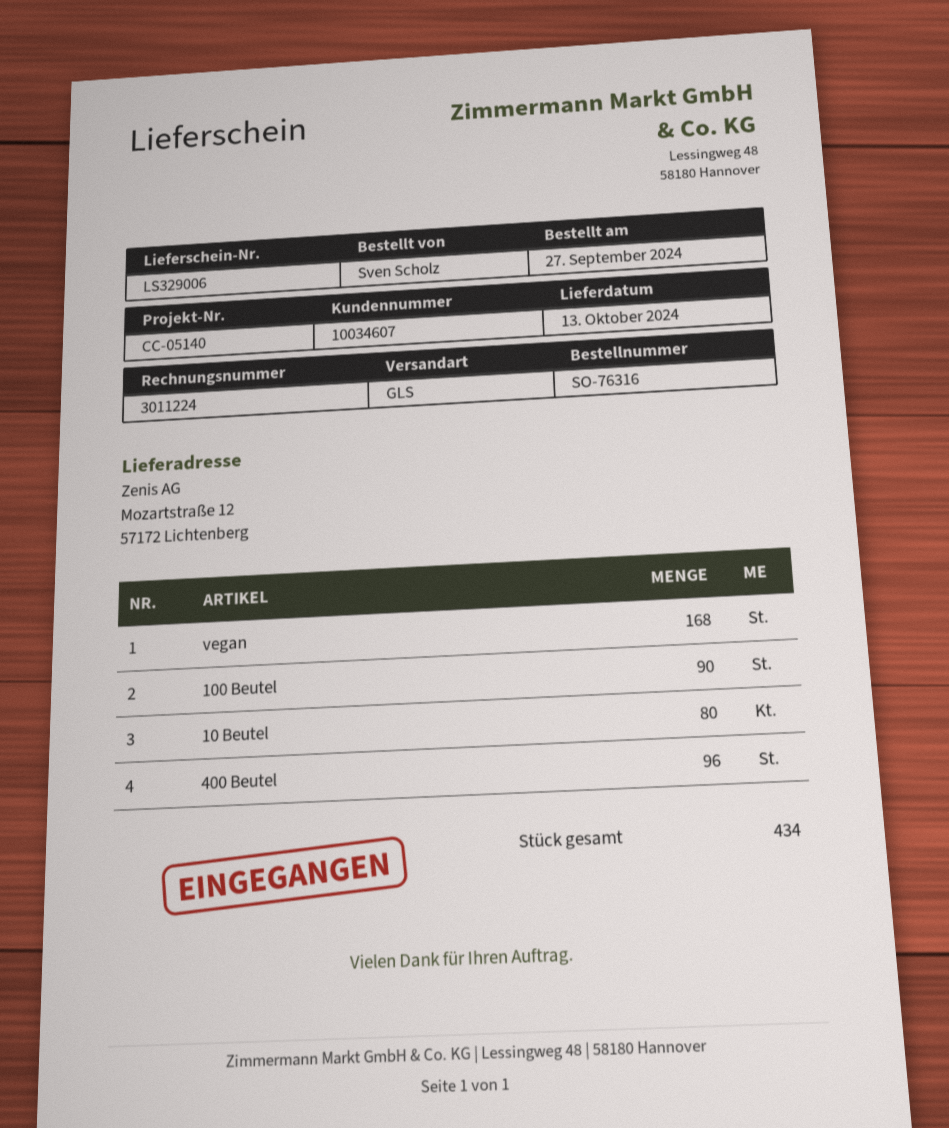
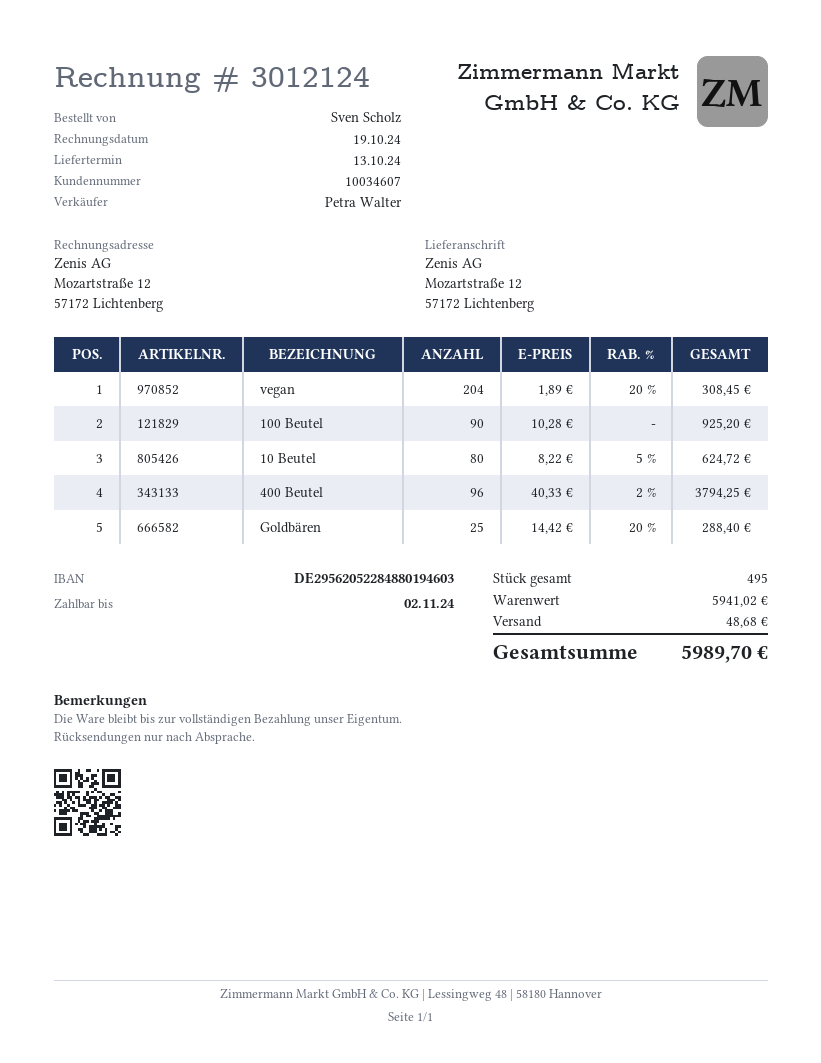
invoice number: 3011224 -> 3012124
vegan: 168 -> 204
Goldbären: none -> 25
total quantity: 434 -> 495

